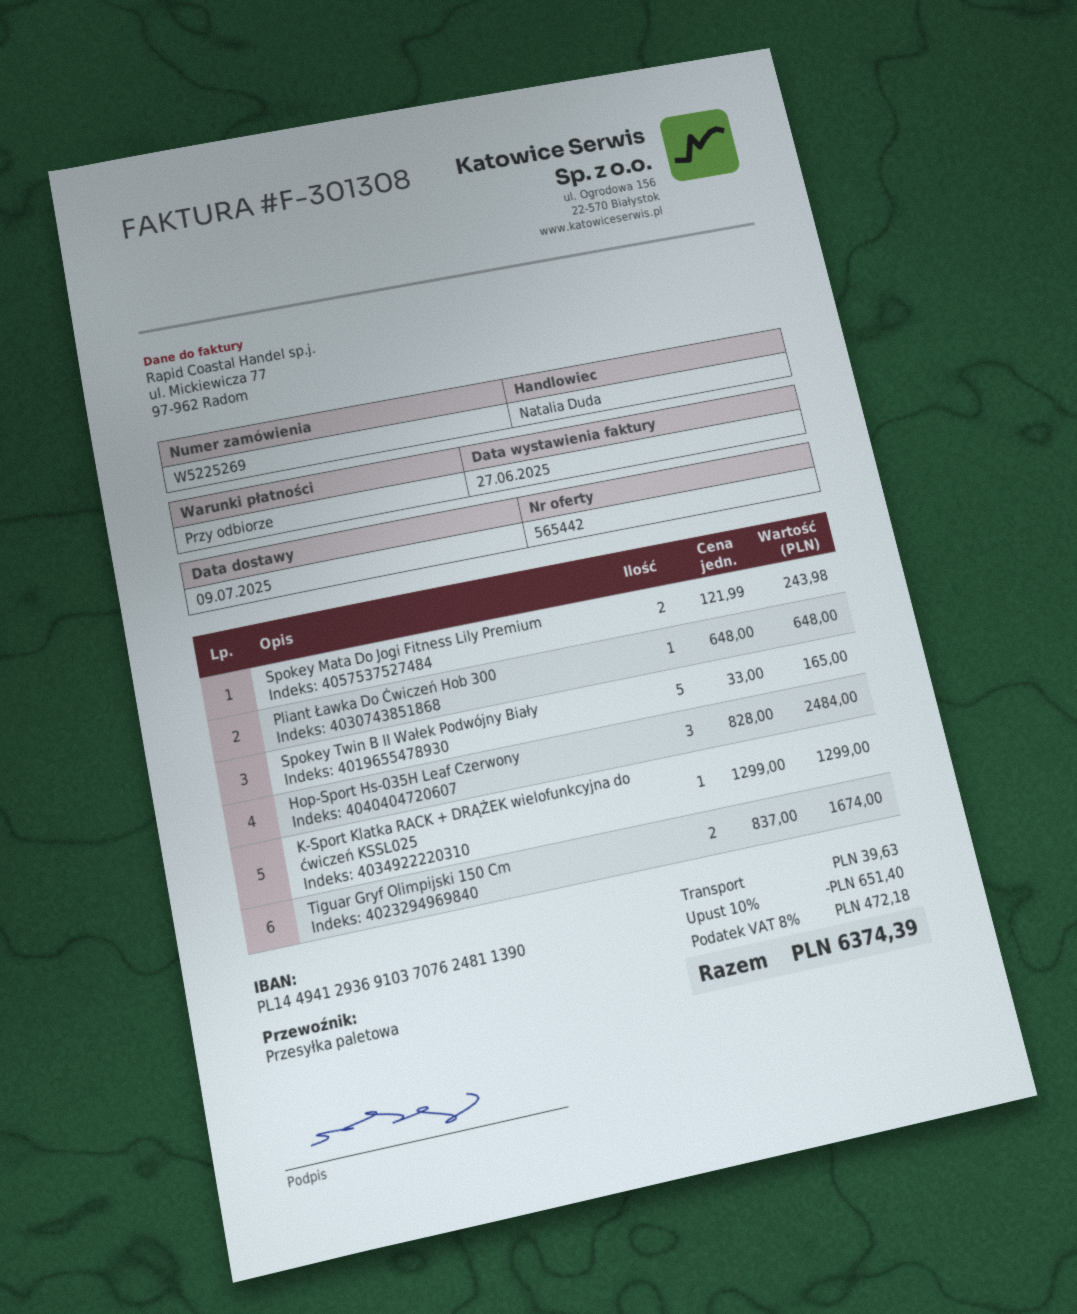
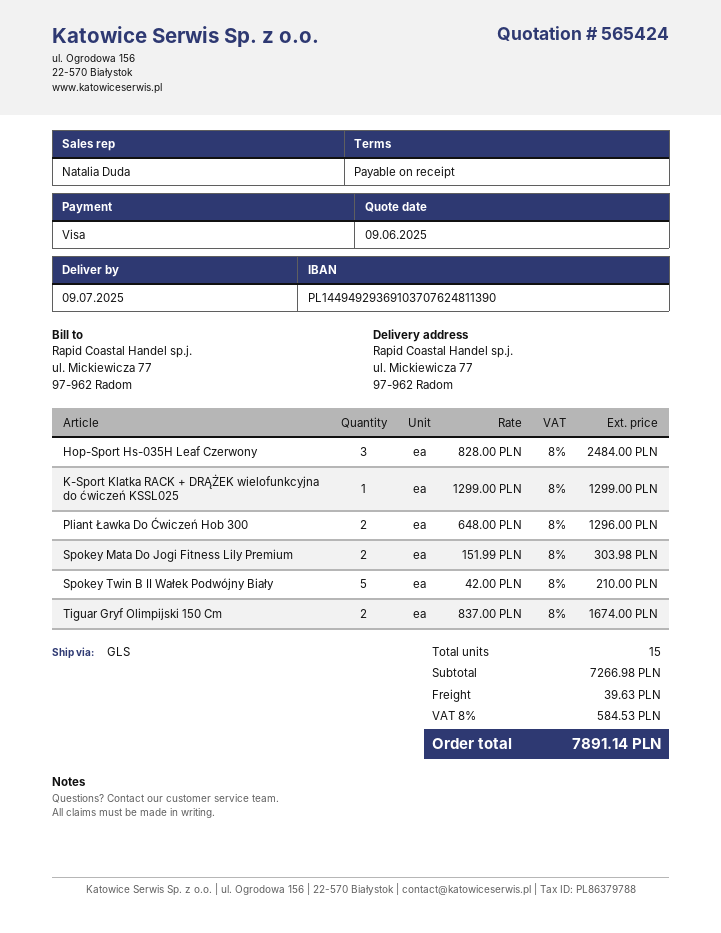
quote number: 565442 -> 565424
bank account: PL14494129369103707624811390 -> PL14494929369103707624811390
shipping method: pallet freight -> GLS
Spokey Mata Do Jogi Fitness Lily Premium: 2 x 121.99 = 243.98 -> 2 x 151.99 = 303.98
Pliant Ławka Do Ćwiczeń Hob 300: 1 x 648.00 = 648.00 -> 2 x 648.00 = 1296.00
Spokey Twin B II Wałek Podwójny Biały: 5 x 33.00 = 165.00 -> 5 x 42.00 = 210.00
discount: 10% = 651.40 -> none
tax: 8% = 472.18 -> 8% = 584.53
total: 6374.39 -> 7891.14

